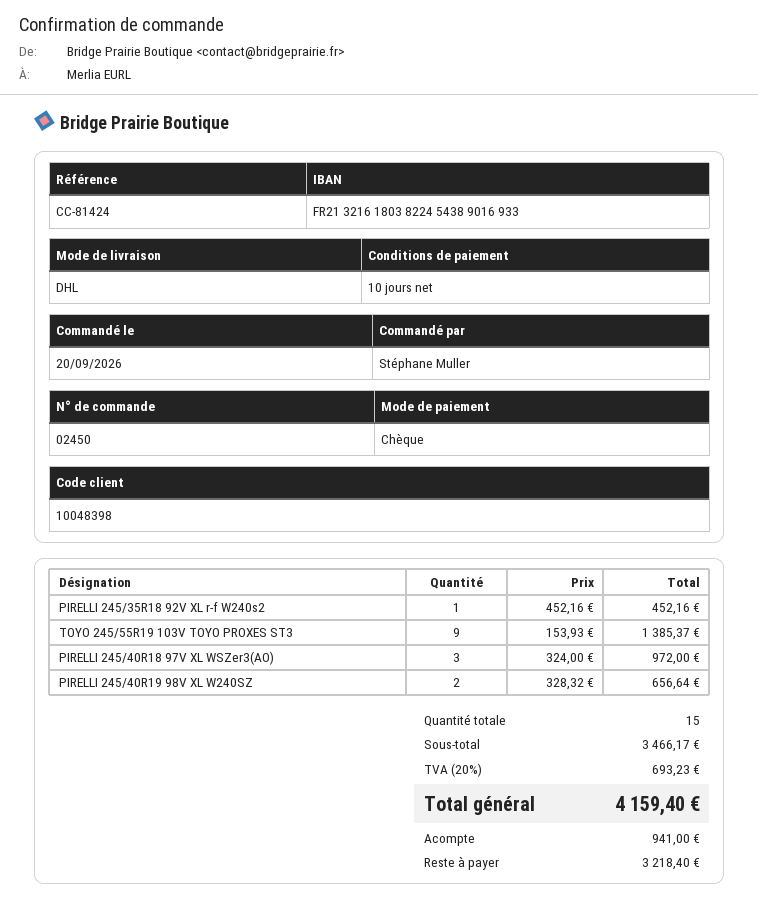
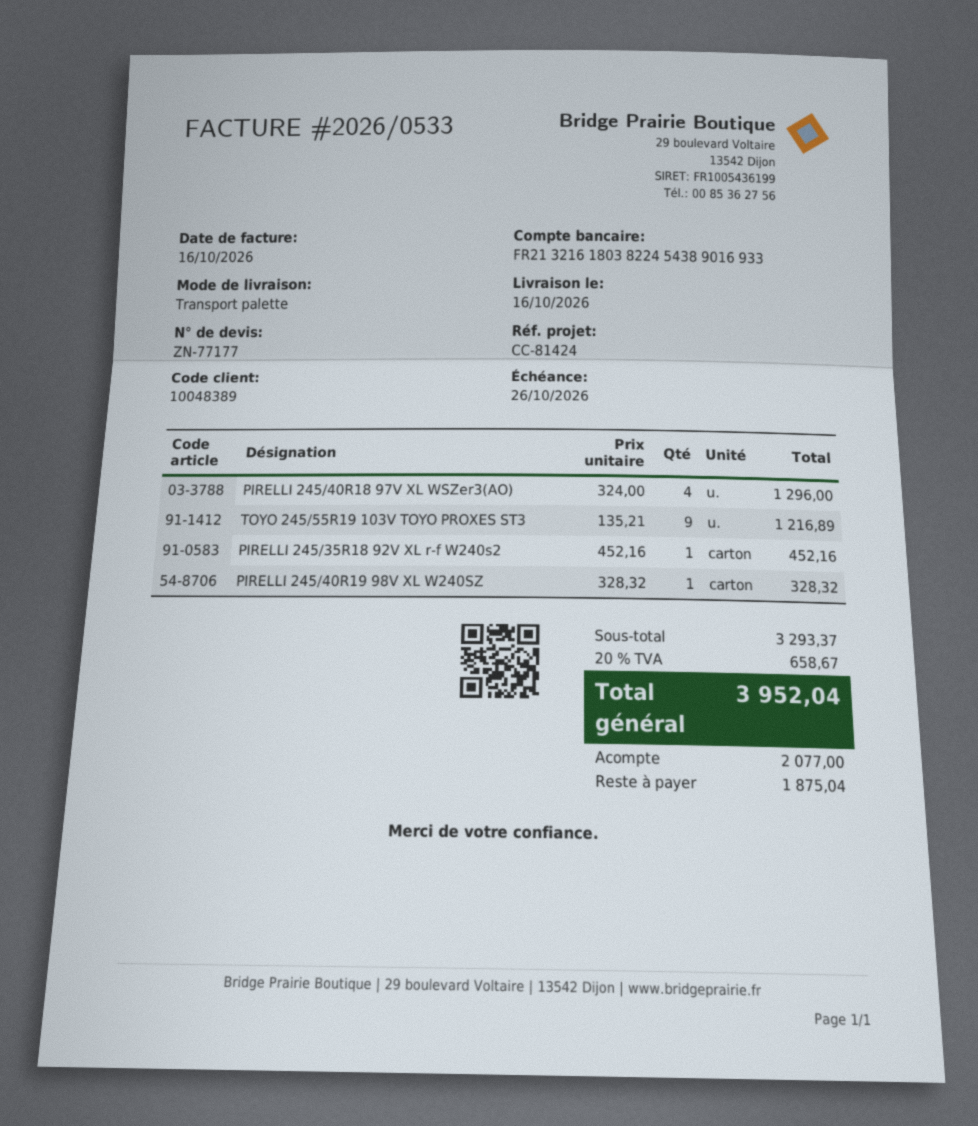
customer number: 10048398 -> 10048389
shipping method: DHL -> pallet freight
TOYO 245/55R19 103V TOYO PROXES ST3: 9 x 153.93 = 1385.37 -> 9 x 135.21 = 1216.89
PIRELLI 245/40R18 97V XL WSZer3(AO): 3 x 324.00 = 972.00 -> 4 x 324.00 = 1296.00
PIRELLI 245/40R19 98V XL W240SZ: 2 x 328.32 = 656.64 -> 1 x 328.32 = 328.32
subtotal: 3466.17 -> 3293.37
tax: 20% = 693.23 -> 20% = 658.67
total: 4159.40 -> 3952.04
deposit: 941.00 -> 2077.00
balance: 3218.40 -> 1875.04

